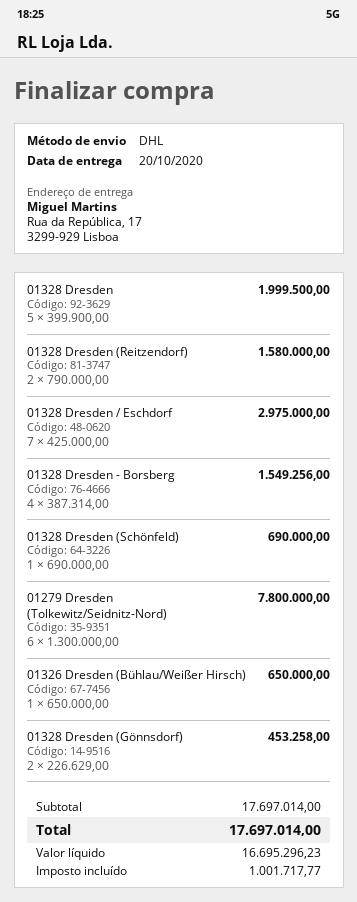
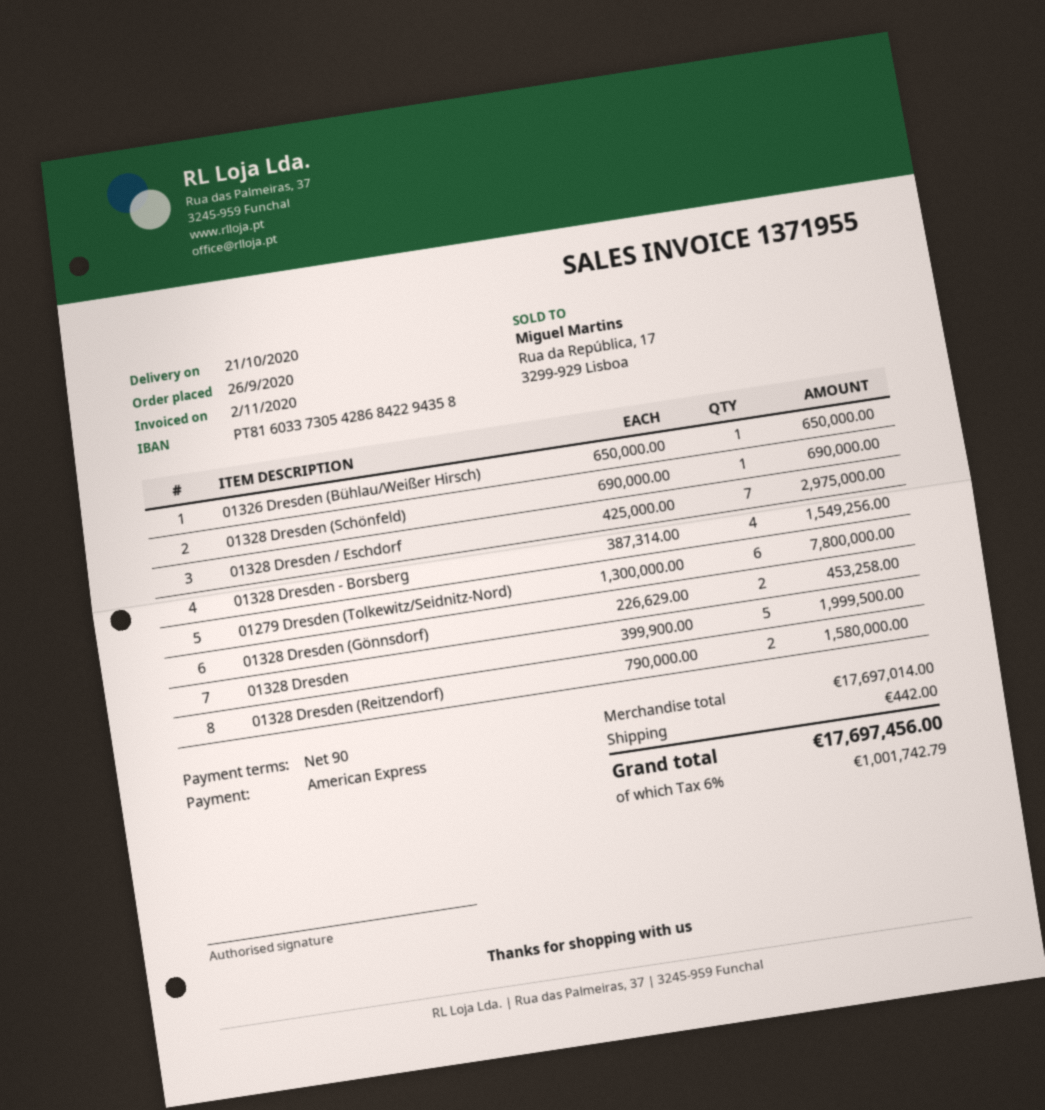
delivery date: 2020-10-20 -> 2020-10-21
shipping: none -> 442.00
tax: 1001717.77 -> 1001742.79
total: 17697014.00 -> 17697456.00

